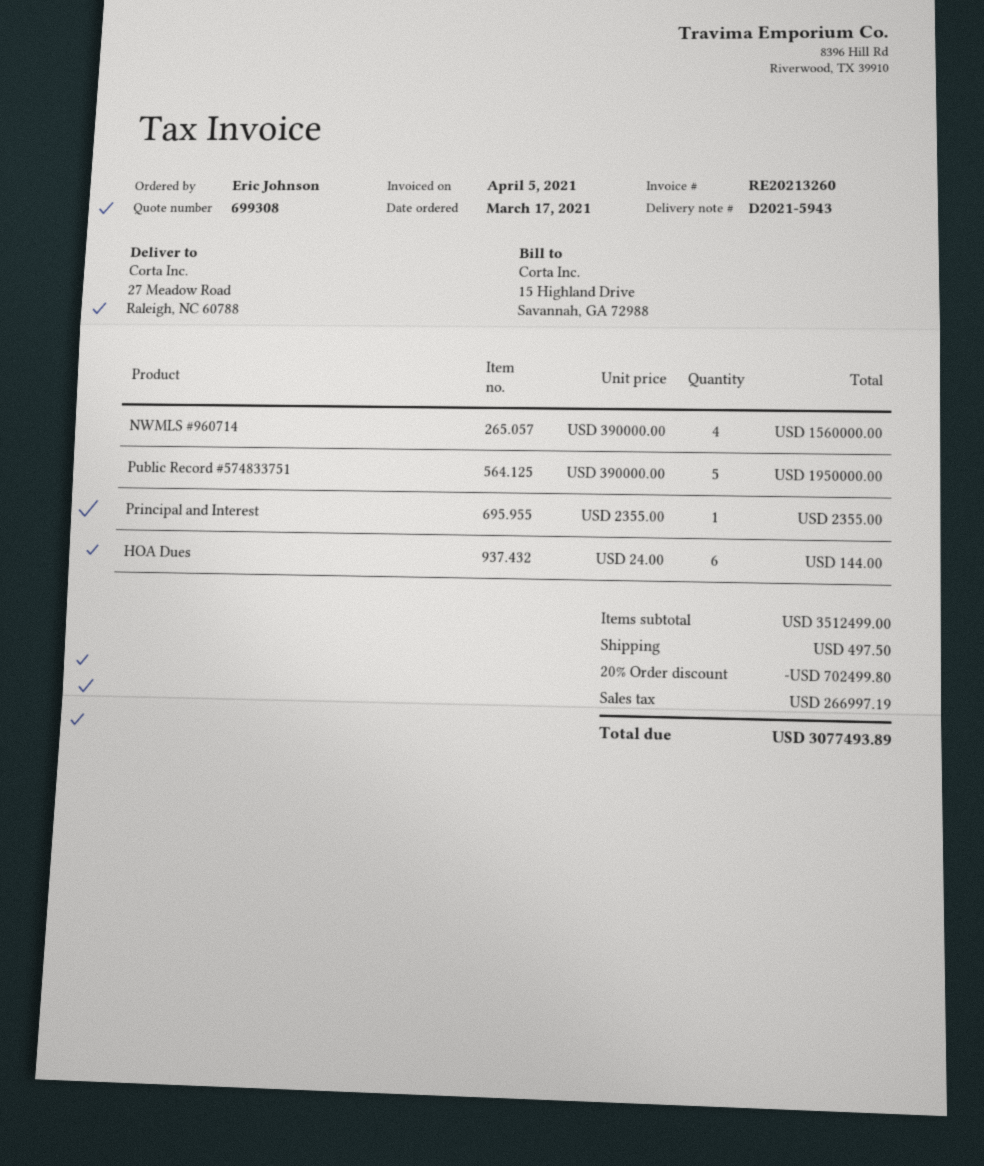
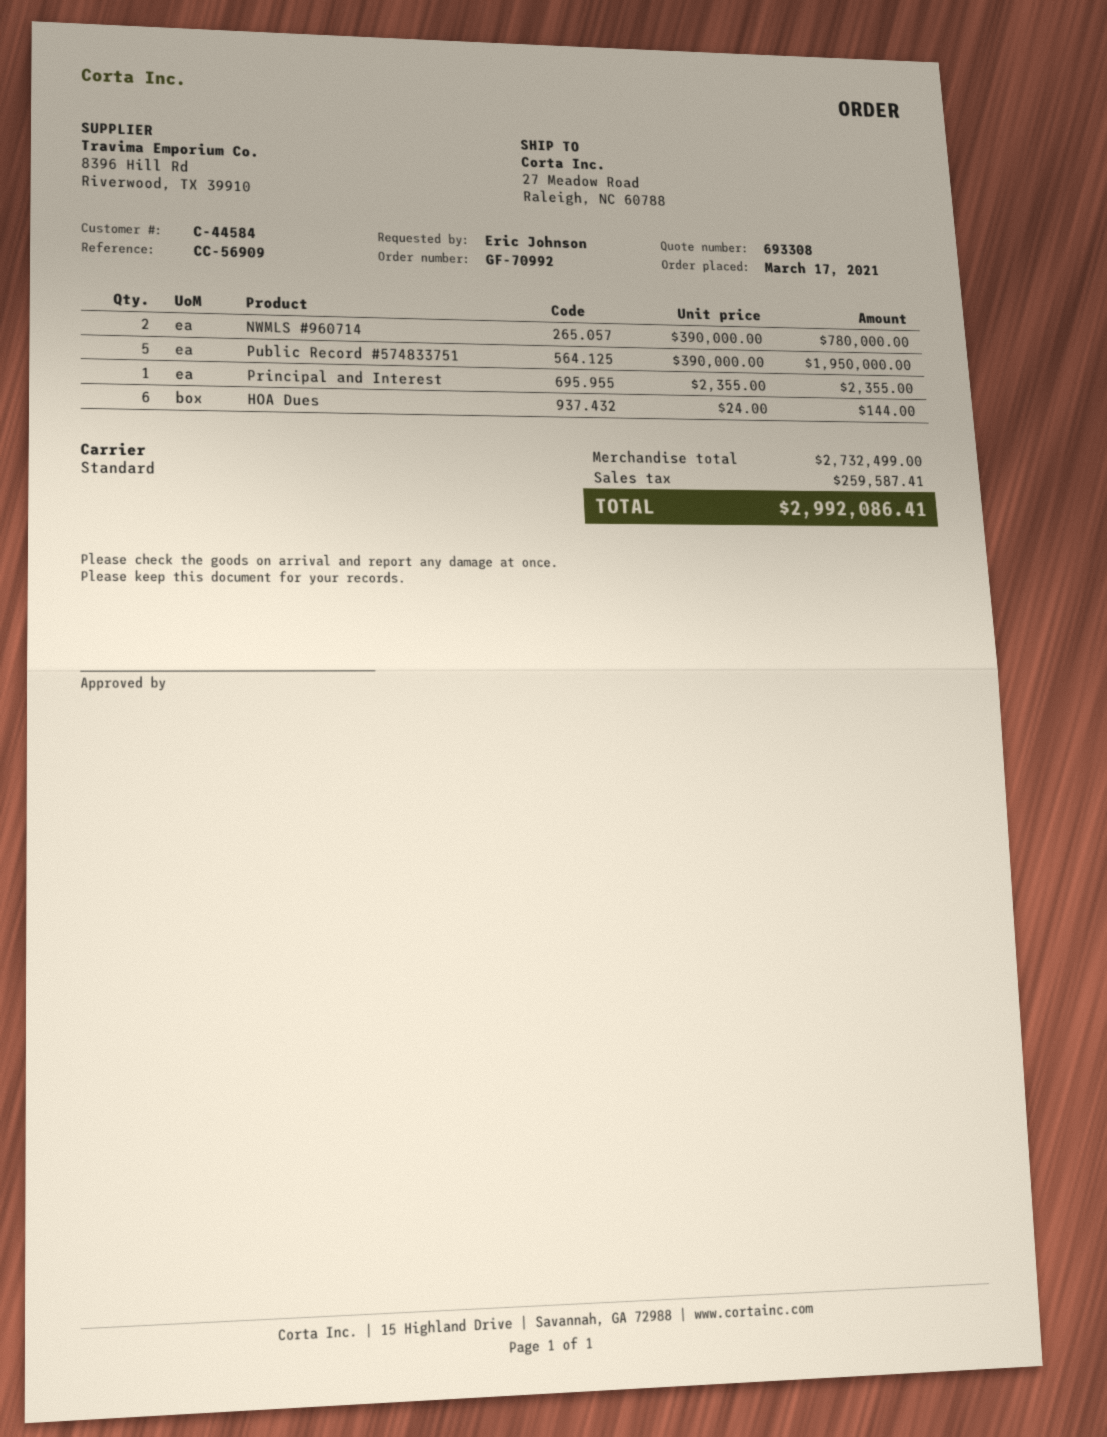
quote number: 699308 -> 693308
NWMLS #960714: 4 x 390000.00 = 1560000.00 -> 2 x 390000.00 = 780000.00
subtotal: 3512499.00 -> 2732499.00
discount: 20% = 702499.80 -> none
shipping: 497.50 -> none
tax: 266997.19 -> 259587.41
total: 3077493.89 -> 2992086.41

